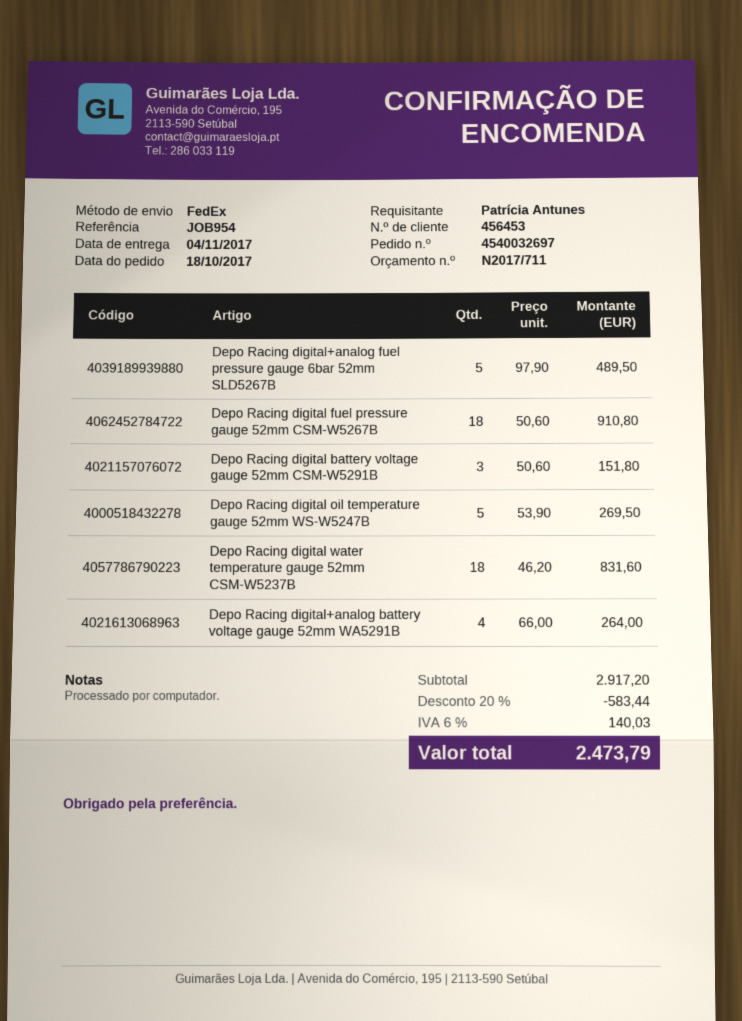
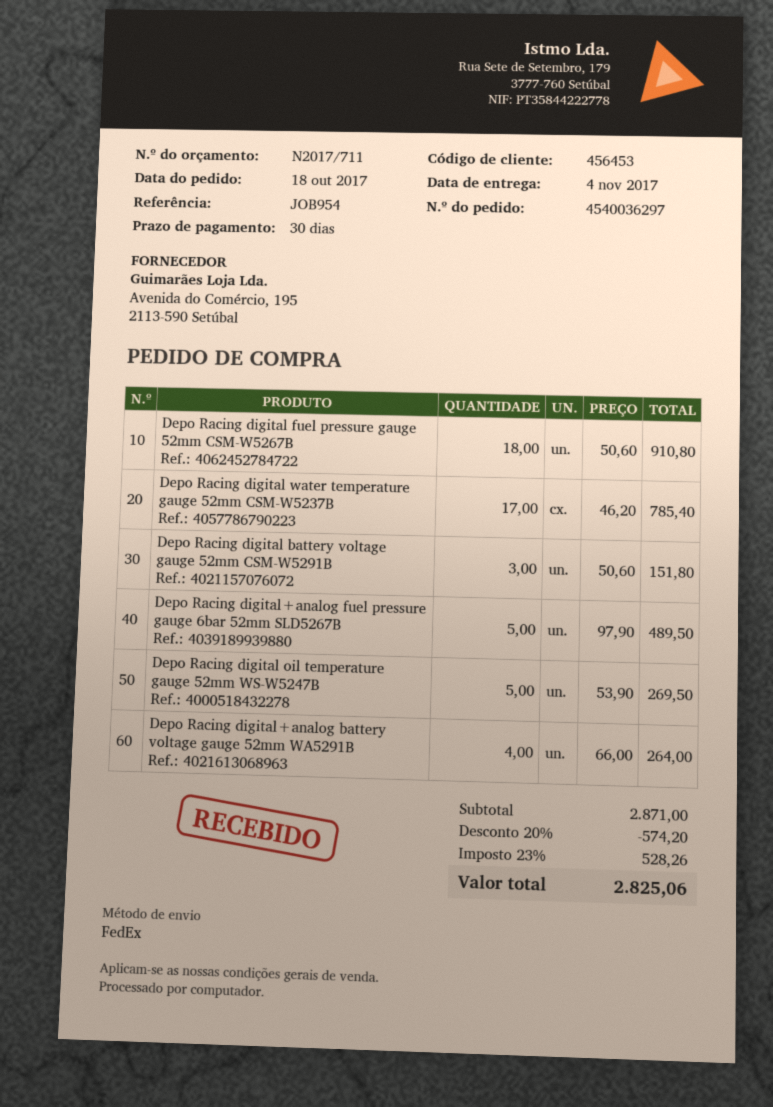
order number: 4540032697 -> 4540036297
Depo Racing digital water temperature gauge 52mm CSM-W5237B: 18 x 46.20 = 831.60 -> 17 x 46.20 = 785.40
subtotal: 2917.20 -> 2871.00
discount: 20% = 583.44 -> 20% = 574.20
tax: 6% = 140.03 -> 23% = 528.26
total: 2473.79 -> 2825.06

